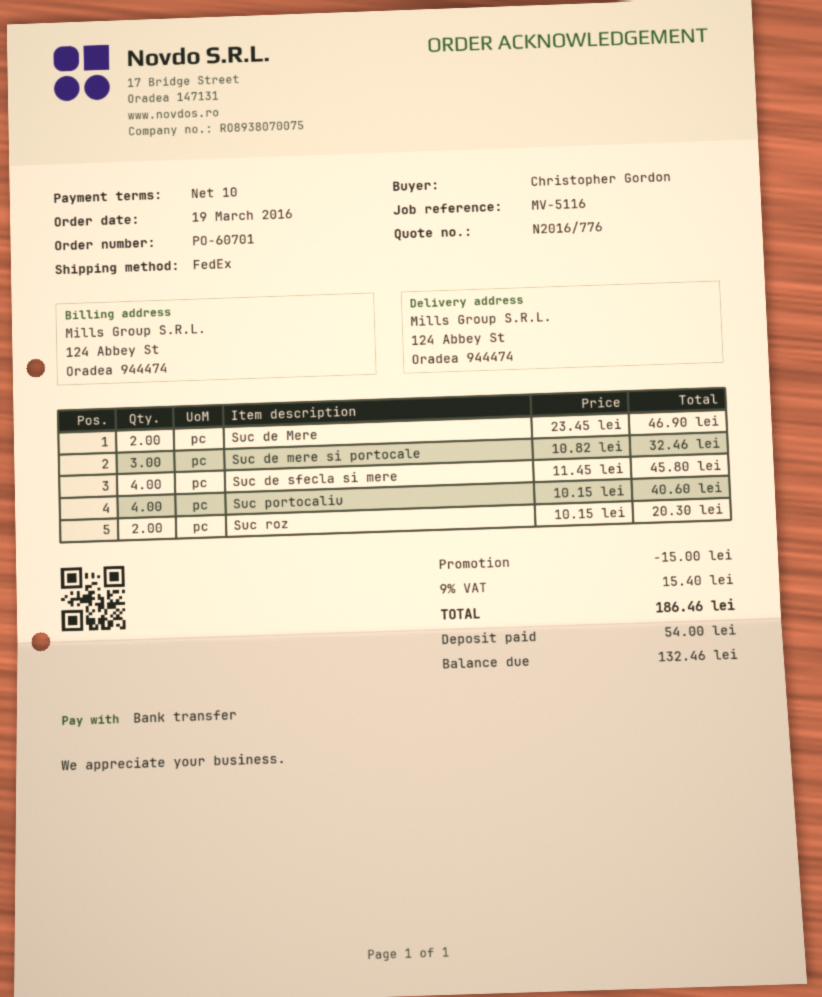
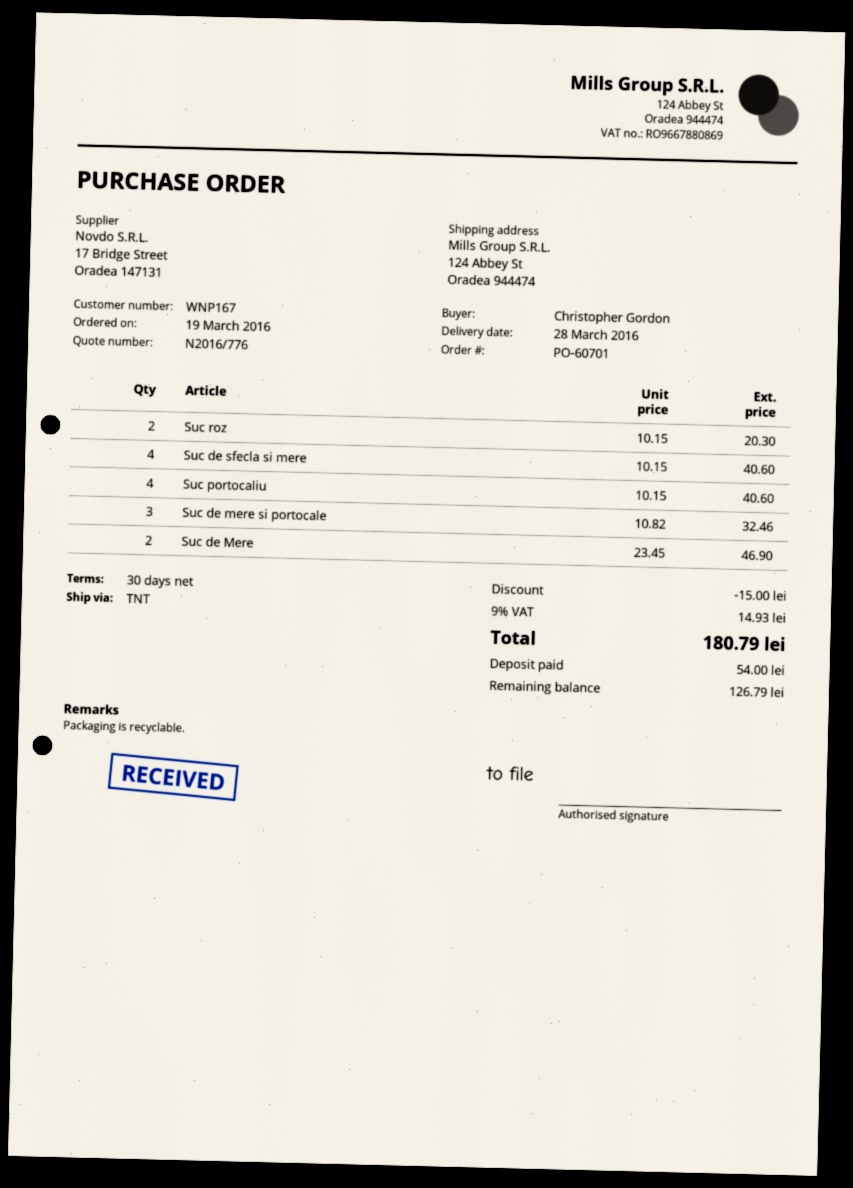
payment terms: 10 days -> 30 days
shipping method: FedEx -> TNT
Suc de sfecla si mere: 4 x 11.45 = 45.80 -> 4 x 10.15 = 40.60
tax: 9% = 15.40 -> 9% = 14.93
total: 186.46 -> 180.79
balance: 132.46 -> 126.79

